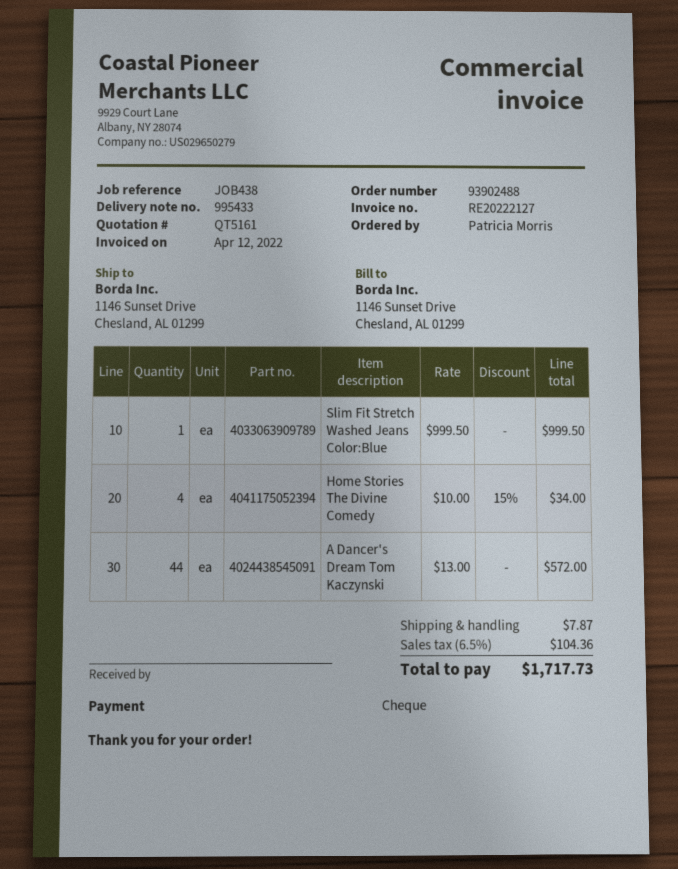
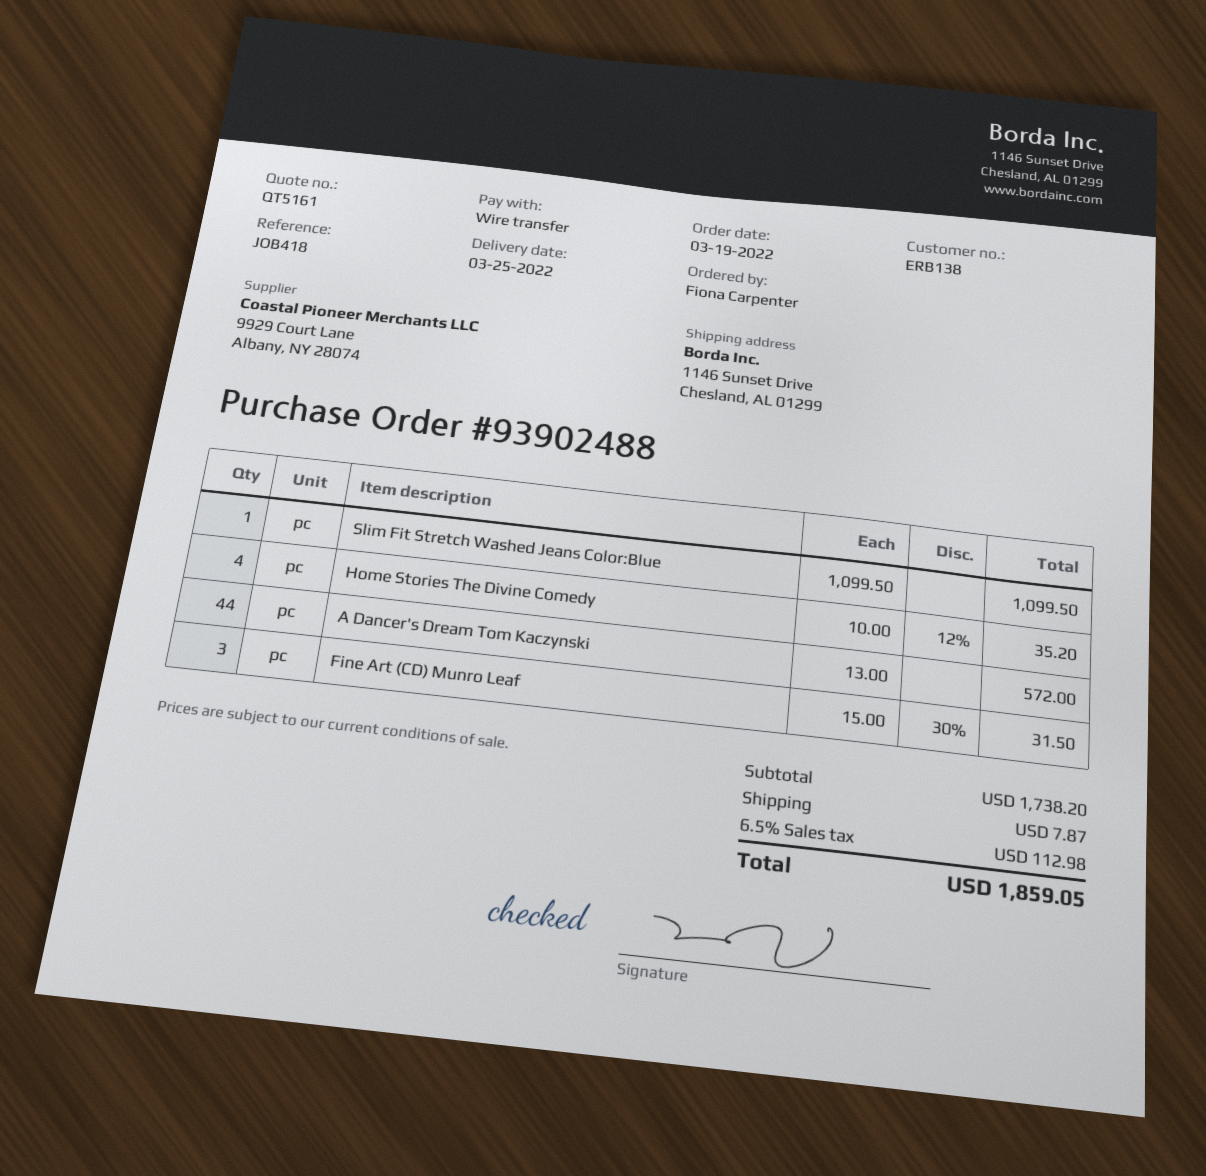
reference: JOB438 -> JOB418
ordered by: Patricia Morris -> Fiona Carpenter
payment method: cheque -> bank transfer
Slim Fit Stretch Washed Jeans Color:Blue: 1 x 999.50 = 999.50 -> 1 x 1099.50 = 1099.50
Home Stories The Divine Comedy: 4 x 10.00 - 15% = 34.00 -> 4 x 10.00 - 12% = 35.20
Fine Art (CD) Munro Leaf: none -> 3 x 15.00 - 30% = 31.50
tax: 6.5% = 104.36 -> 6.5% = 112.98
total: 1717.73 -> 1859.05

